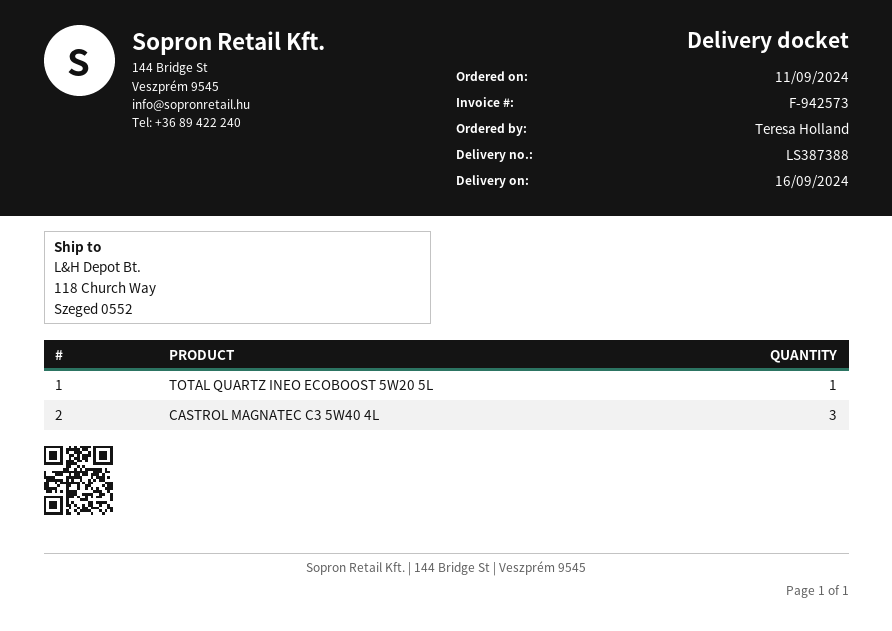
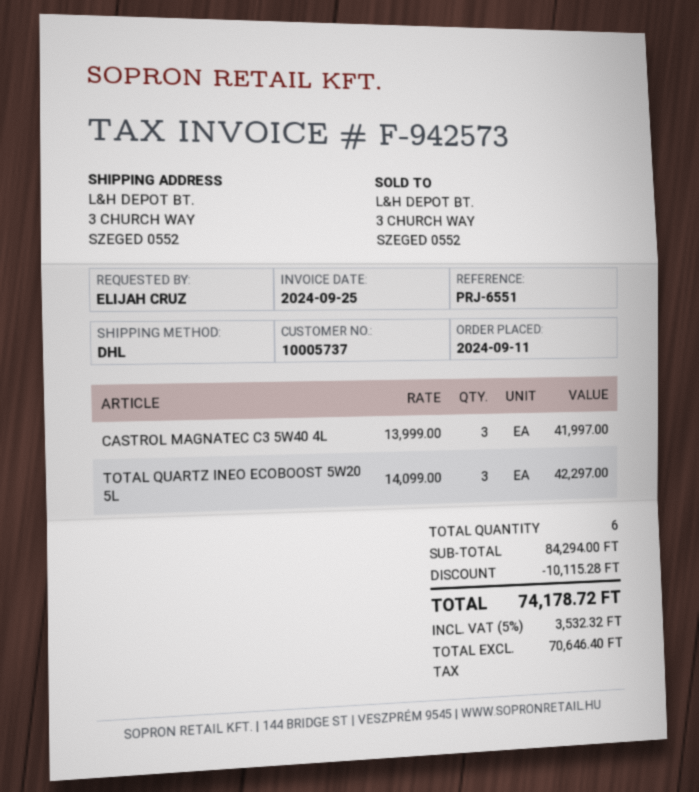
ordered by: Teresa Holland -> ELIJAH CRUZ
ship to: 118 Church Way, Szeged 0552 -> 3 CHURCH WAY, SZEGED 0552
TOTAL QUARTZ INEO ECOBOOST 5W20 5L: 1 -> 3

